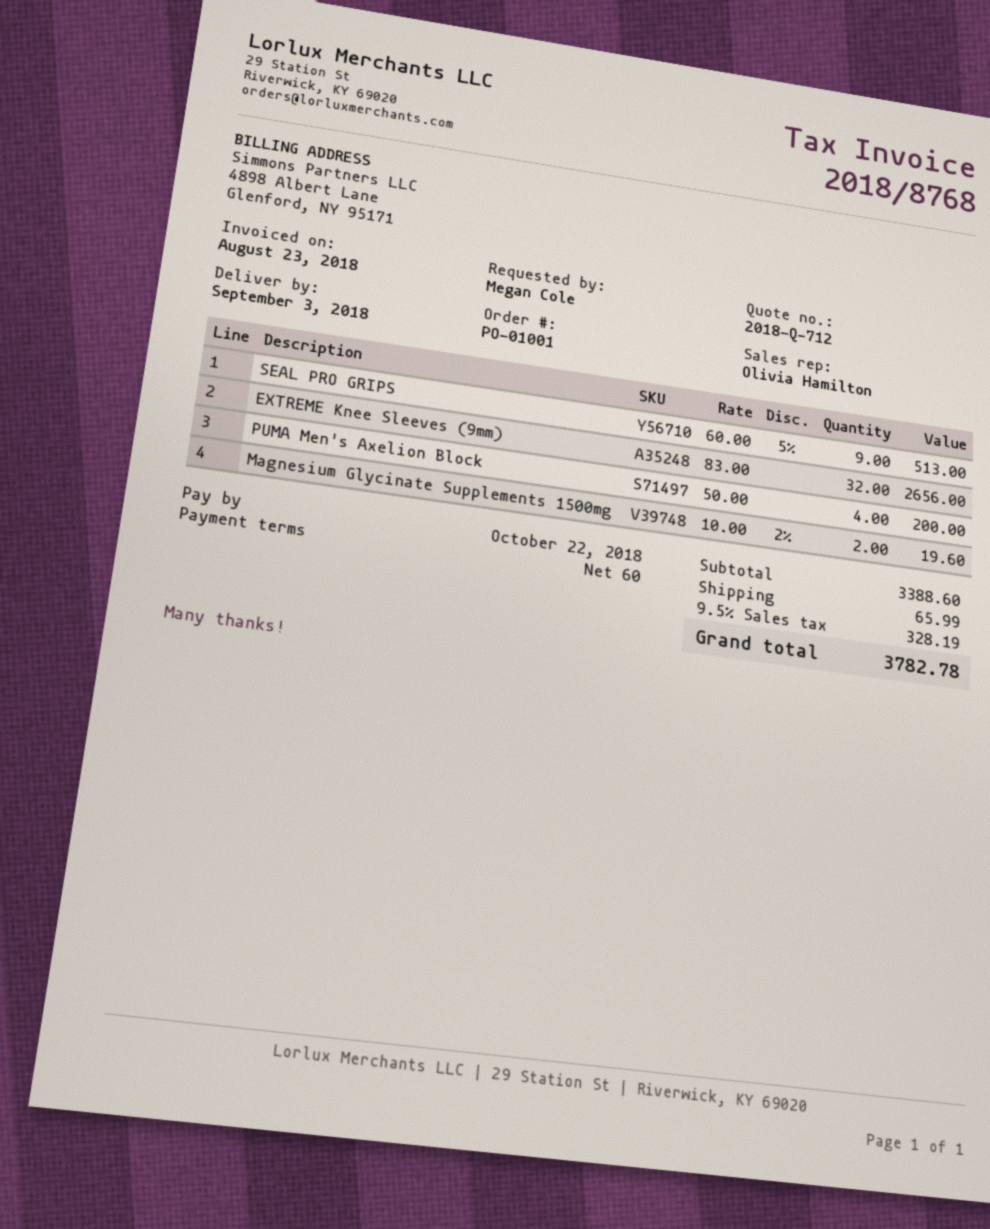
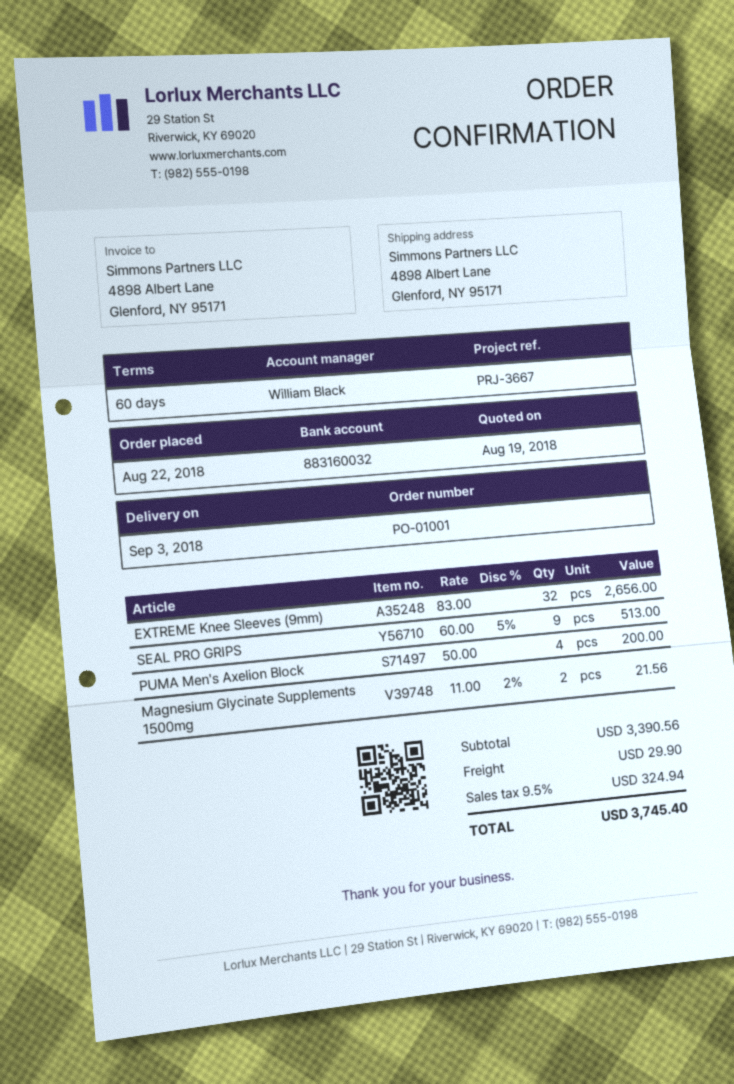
sales rep: Olivia Hamilton -> William Black
Magnesium Glycinate Supplements 1500mg: 2 x 10.00 - 2% = 19.60 -> 2 x 11.00 - 2% = 21.56
subtotal: 3388.60 -> 3390.56
shipping: 65.99 -> 29.90
tax: 9.5% = 328.19 -> 9.5% = 324.94
total: 3782.78 -> 3745.40

